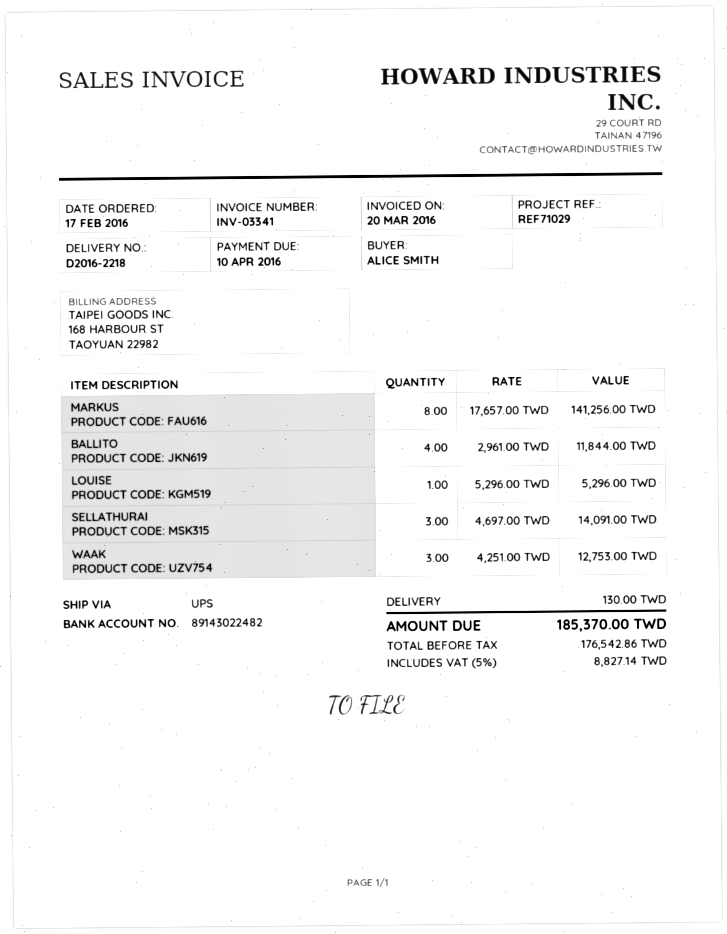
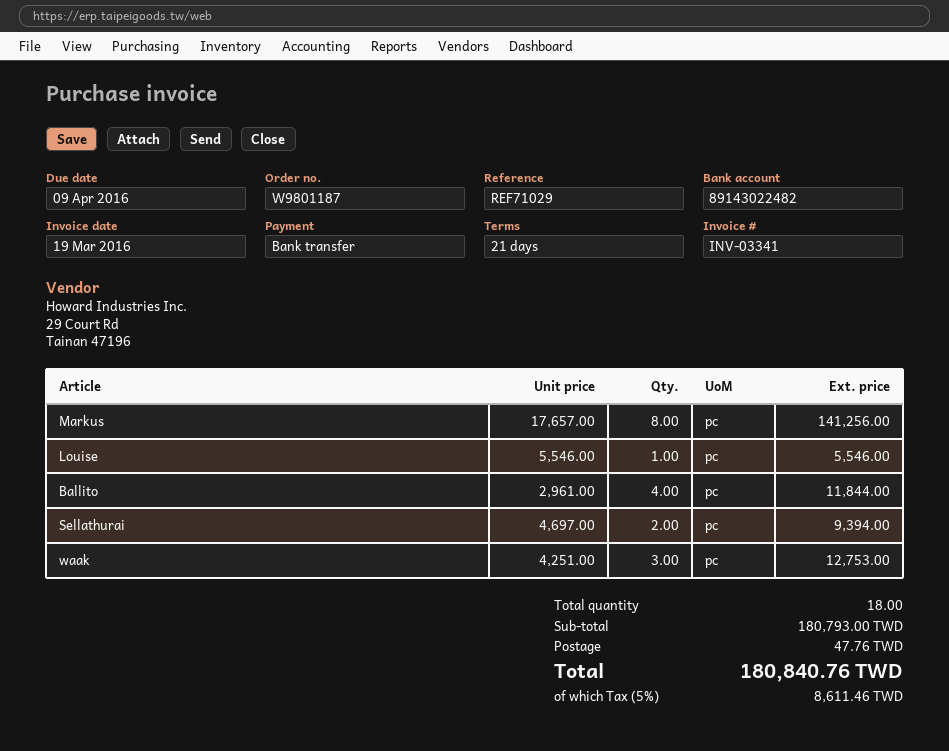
invoice date: 2016-03-20 -> 2016-03-19
due date: 2016-04-10 -> 2016-04-09
LOUISE: 1 x 5296.00 = 5296.00 -> 1 x 5546.00 = 5546.00
SELLATHURAI: 3 x 4697.00 = 14091.00 -> 2 x 4697.00 = 9394.00
shipping: 130.00 -> 47.76
tax: 5% = 8827.14 -> 5% = 8611.46
total: 185370.00 -> 180840.76

